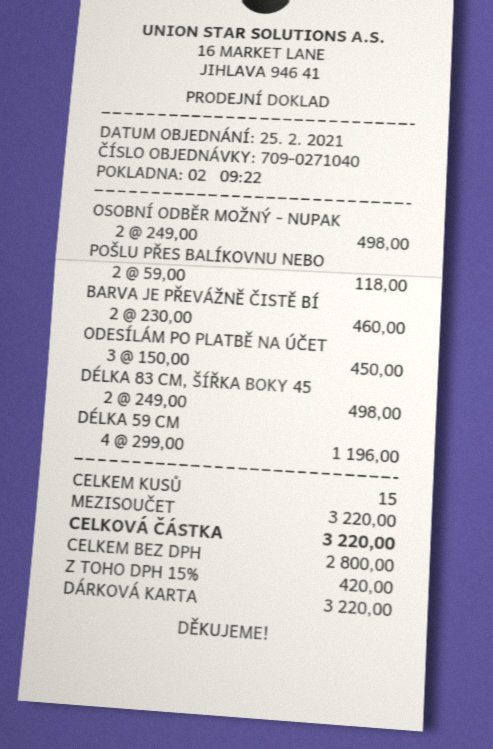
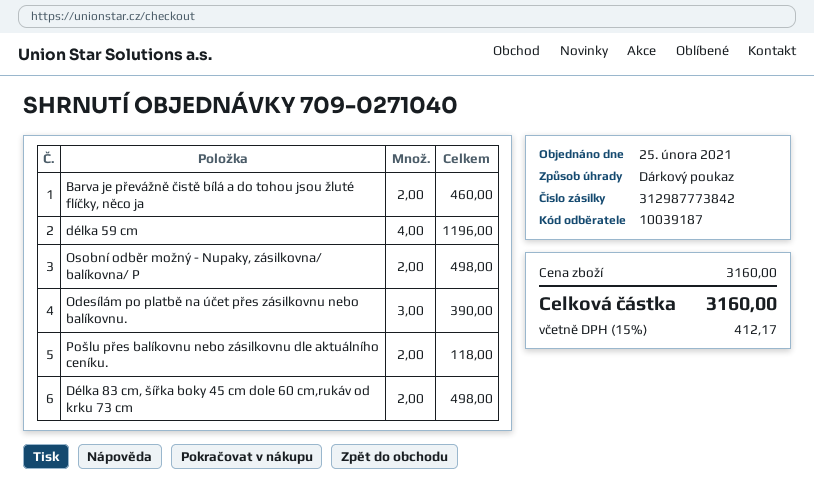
ODESÍLÁM PO PLATBĚ NA ÚČET: 3 for 450.00 -> 3 for 390.00
subtotal: 3220.00 -> 3160.00
tax: 15% = 420.00 -> 15% = 412.17
total: 3220.00 -> 3160.00

